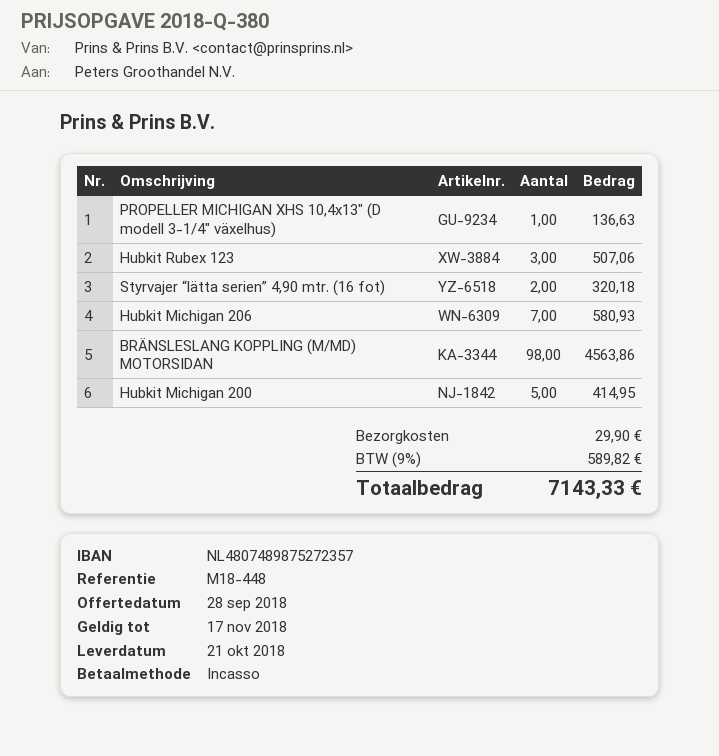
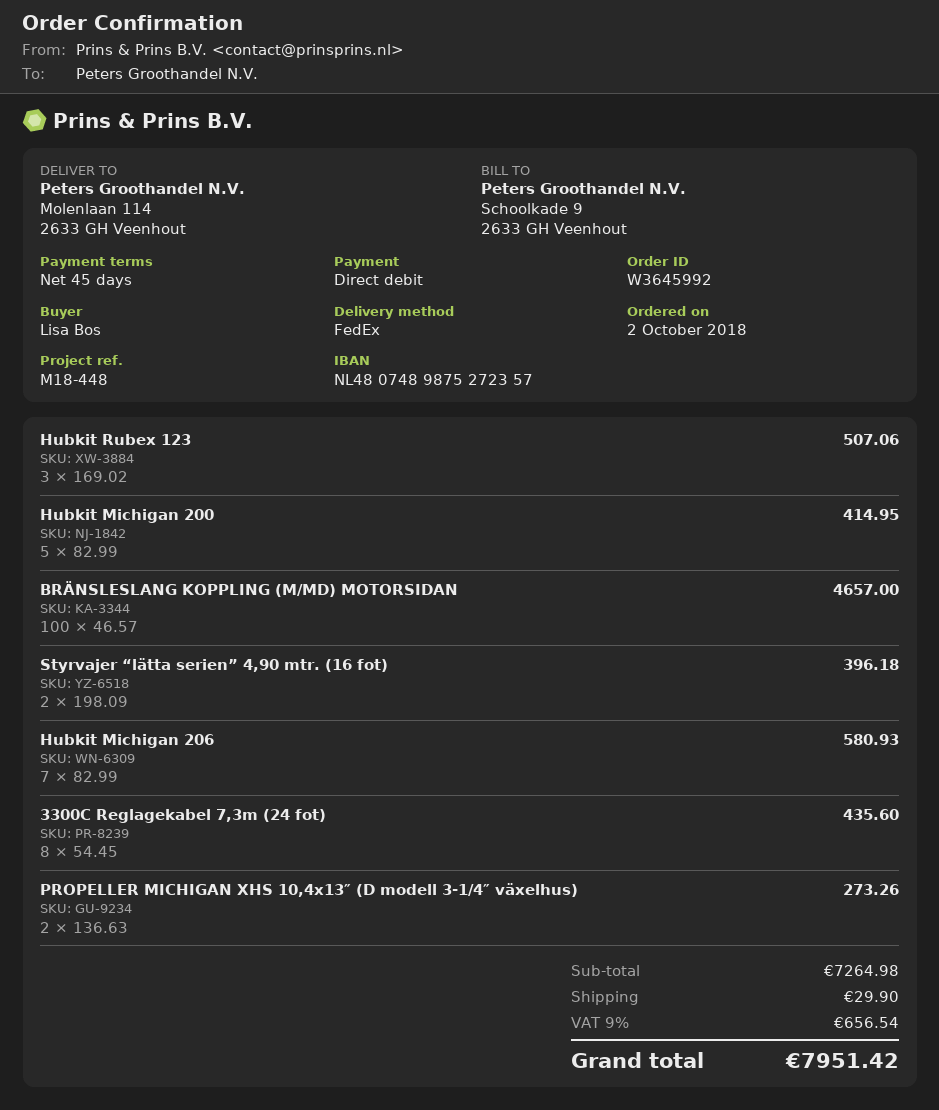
PROPELLER MICHIGAN XHS 10,4x13″ (D modell 3-1/4″ växelhus): 1 for 136.63 -> 2 for 273.26
Styrvajer “lätta serien” 4,90 mtr. (16 fot): 2 for 320.18 -> 2 for 396.18
BRÄNSLESLANG KOPPLING (M/MD) MOTORSIDAN: 98 for 4563.86 -> 100 for 4657.00
3300C Reglagekabel 7,3m (24 fot): none -> 8 for 435.60
tax: 9% = 589.82 -> 9% = 656.54
total: 7143.33 -> 7951.42

